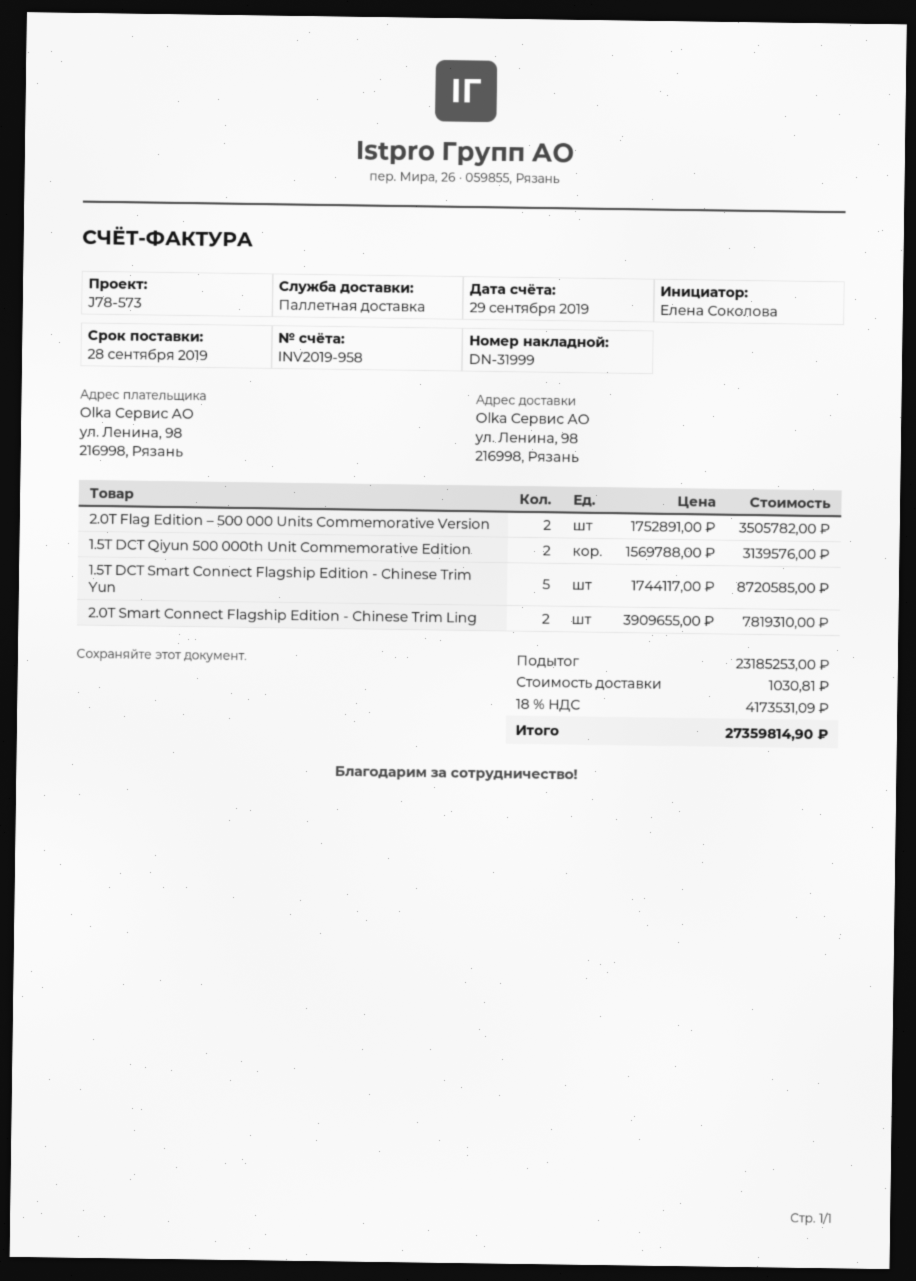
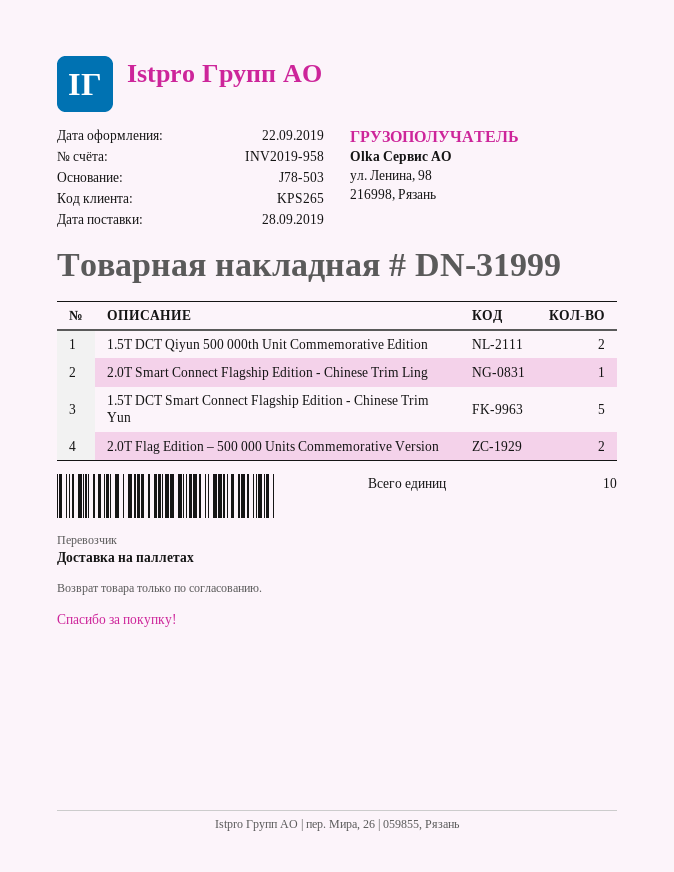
reference: J78-573 -> J78-503
2.0T Smart Connect Flagship Edition - Chinese Trim Ling: 2 -> 1

